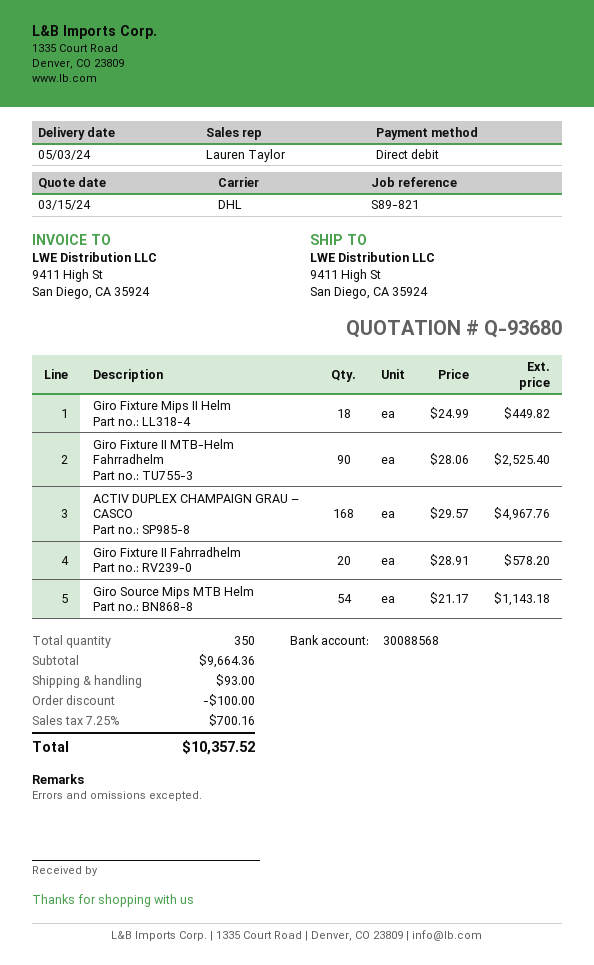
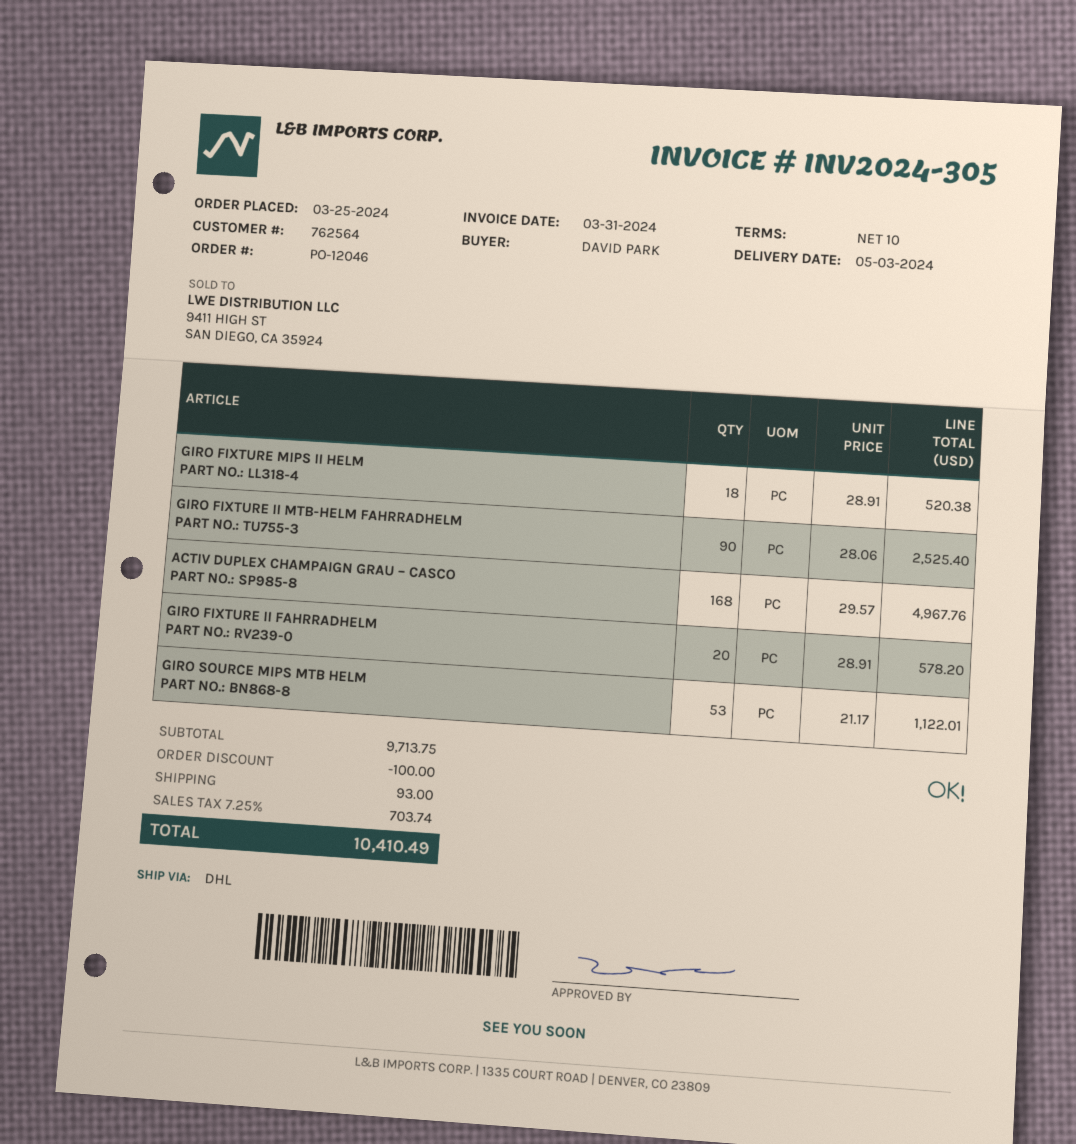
Giro Fixture Mips II Helm: 18 x 24.99 = 449.82 -> 18 x 28.91 = 520.38
Giro Source Mips MTB Helm: 54 x 21.17 = 1143.18 -> 53 x 21.17 = 1122.01
subtotal: 9664.36 -> 9713.75
tax: 7.25% = 700.16 -> 7.25% = 703.74
total: 10357.52 -> 10410.49

